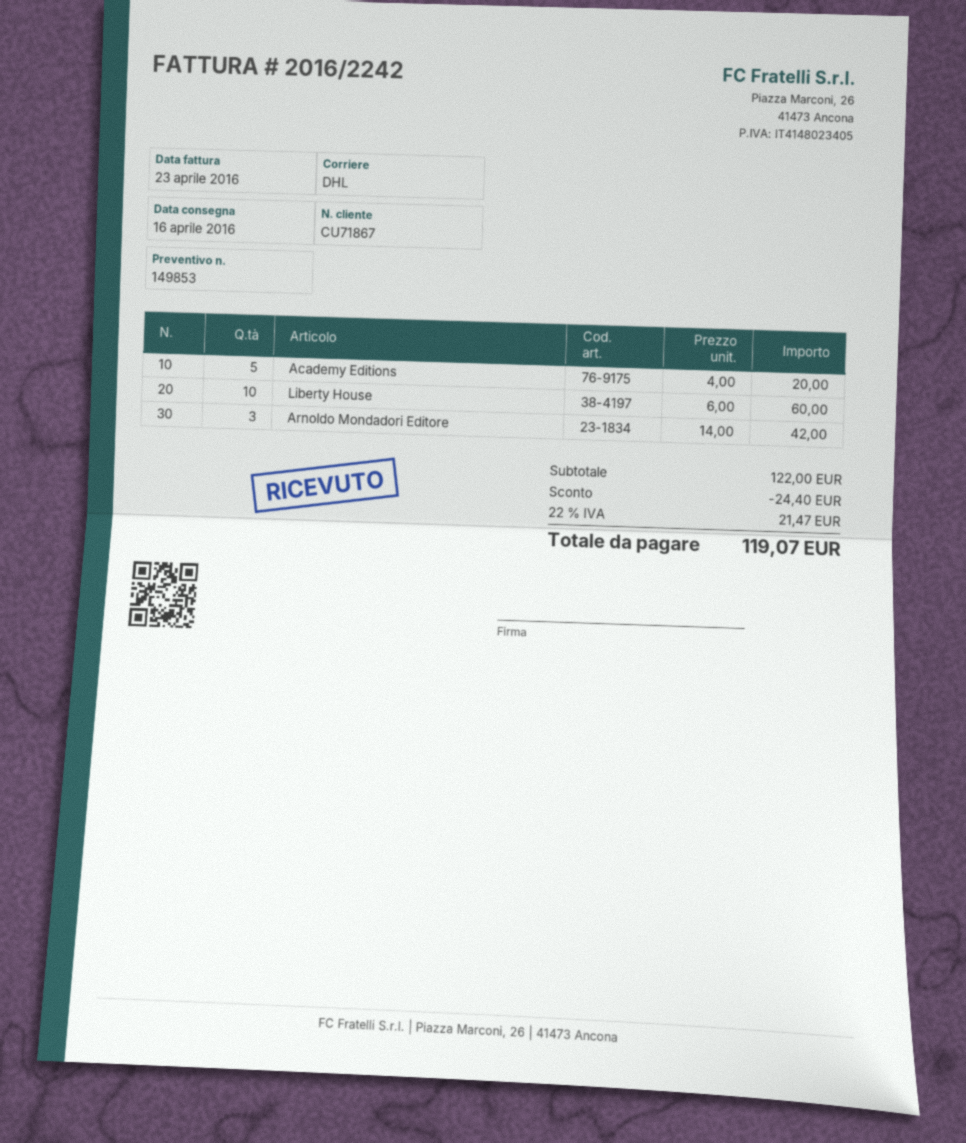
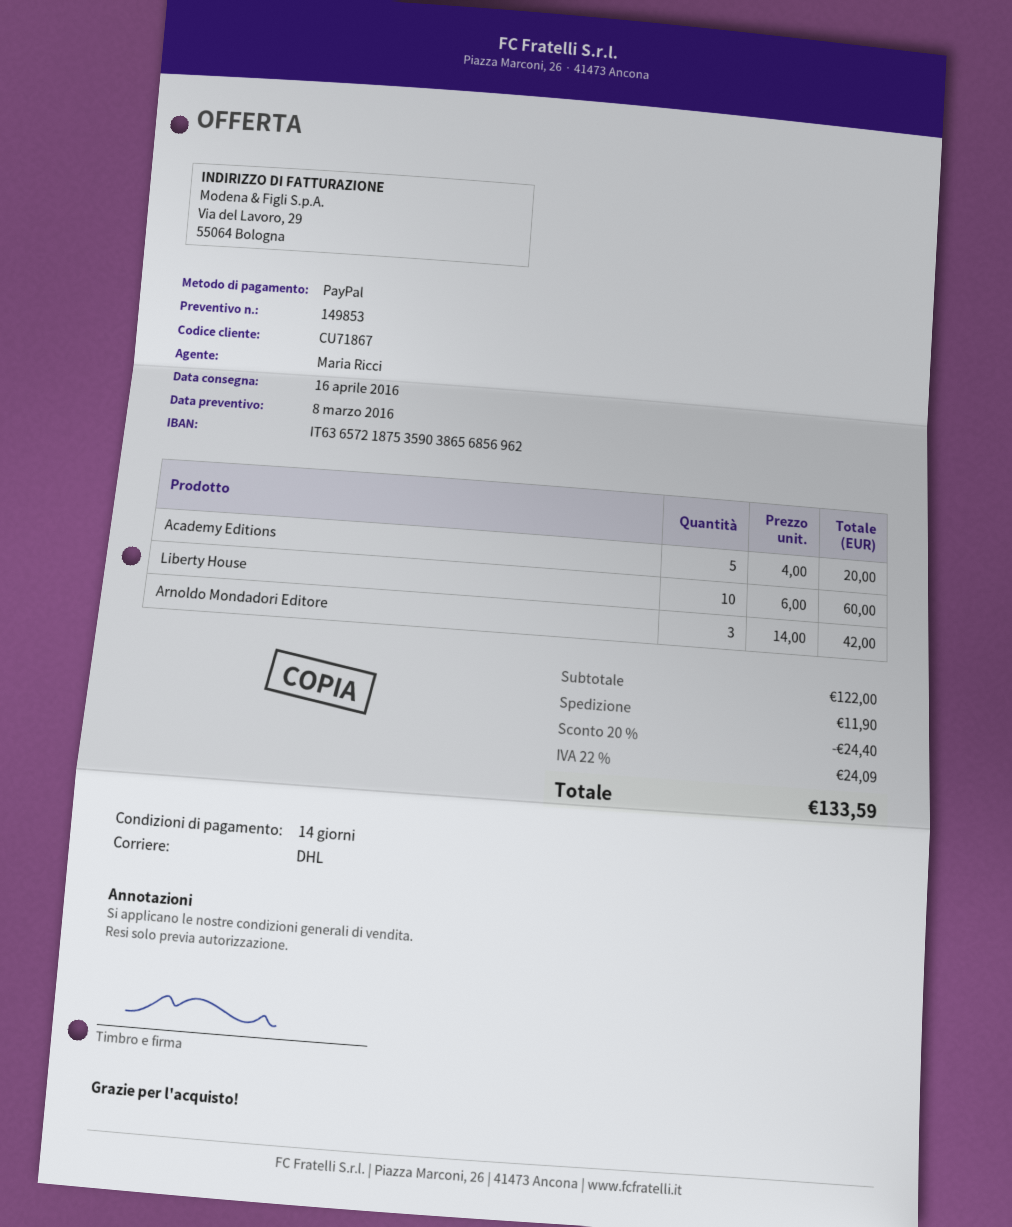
shipping: none -> 11.90
tax: 22% = 21.47 -> 22% = 24.09
total: 119.07 -> 133.59

